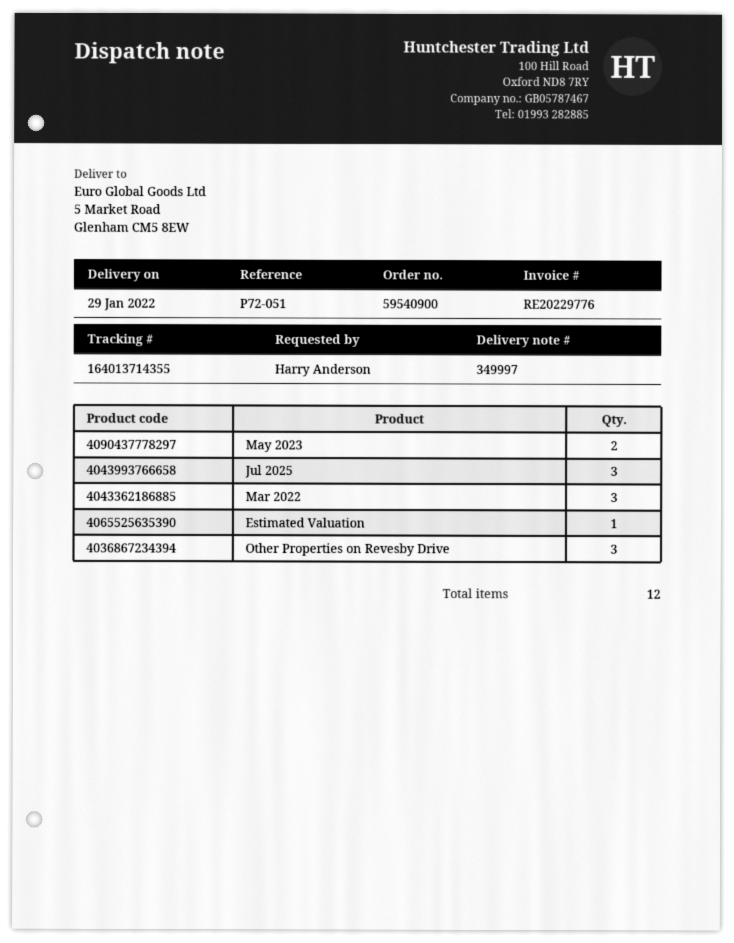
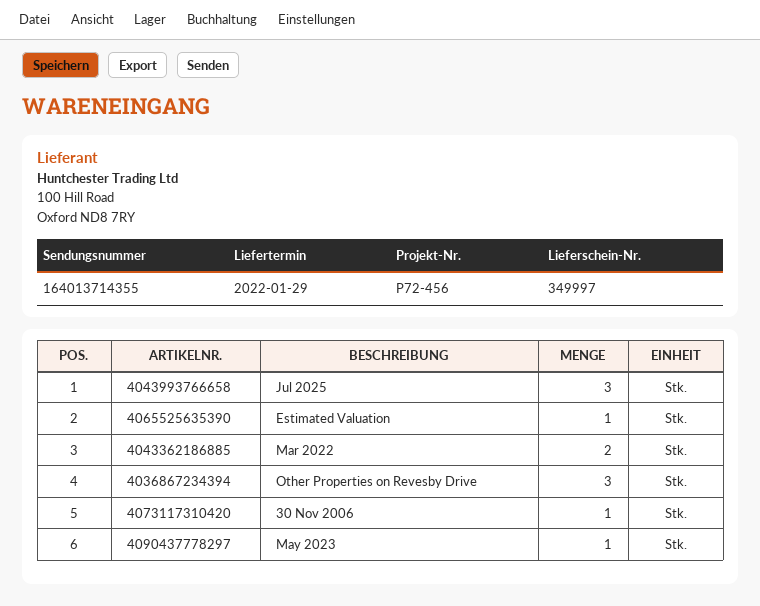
reference: P72-051 -> P72-456
May 2023: 2 -> 1
Mar 2022: 3 -> 2
30 Nov 2006: none -> 1

